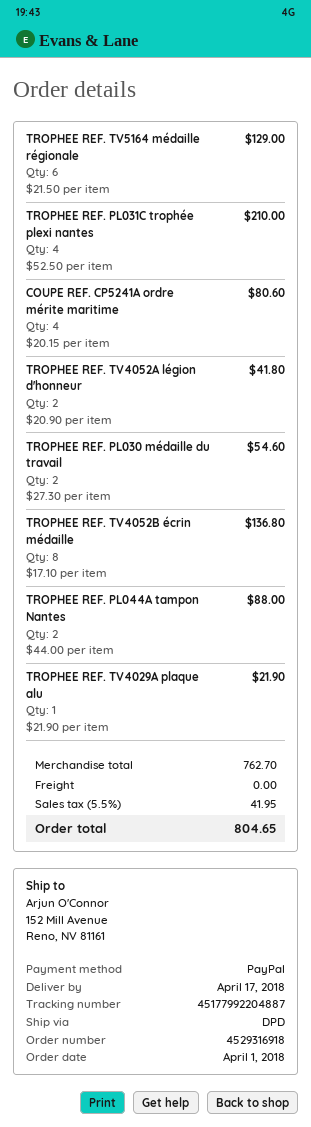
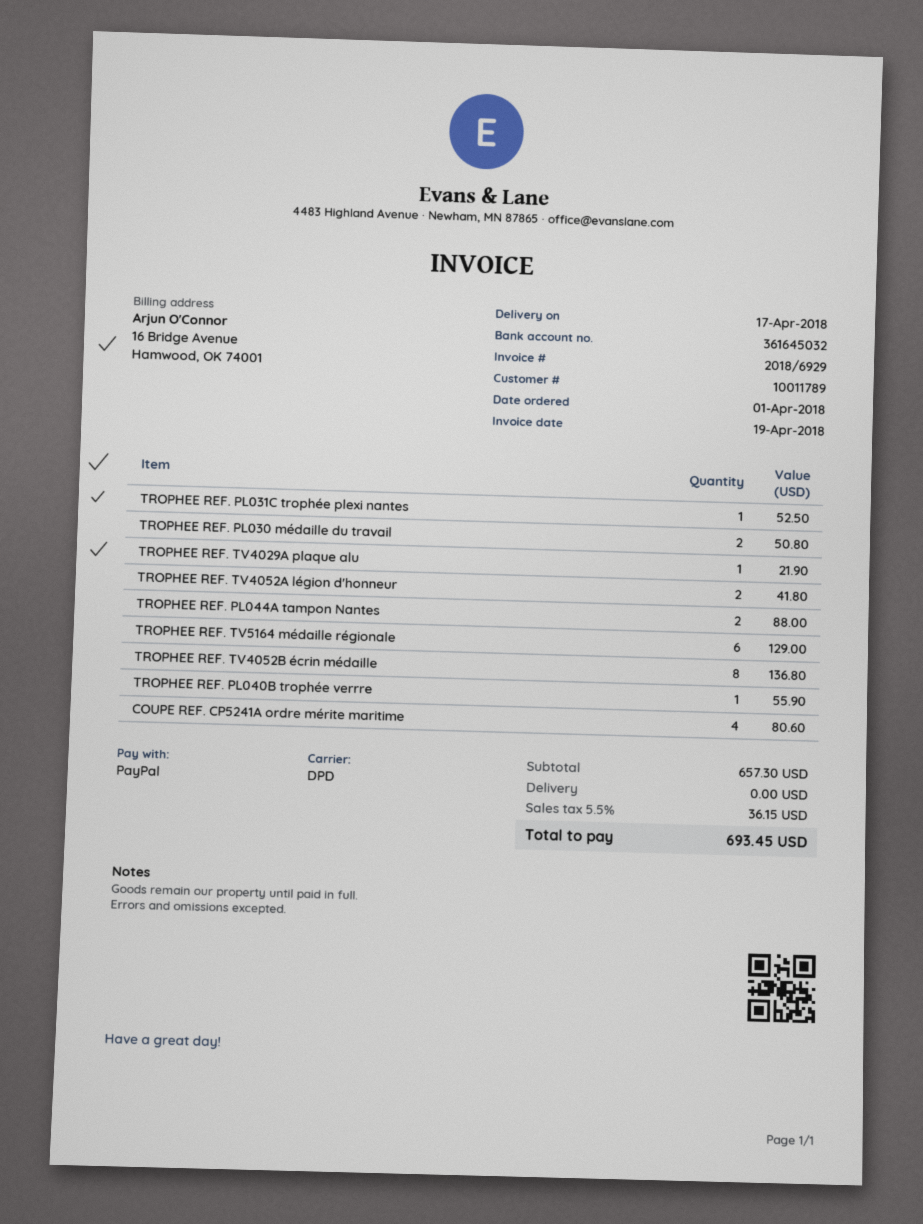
TROPHEE REF. PL031C trophée plexi nantes: 4 for 210.00 -> 1 for 52.50
TROPHEE REF. PL030 médaille du travail: 2 for 54.60 -> 2 for 50.80
TROPHEE REF. PL040B trophée verrre: none -> 1 for 55.90
subtotal: 762.70 -> 657.30
tax: 5.5% = 41.95 -> 5.5% = 36.15
total: 804.65 -> 693.45

